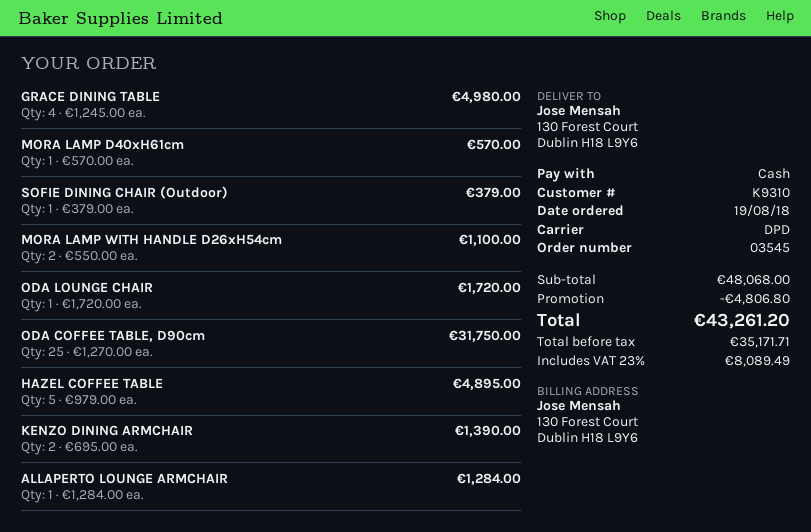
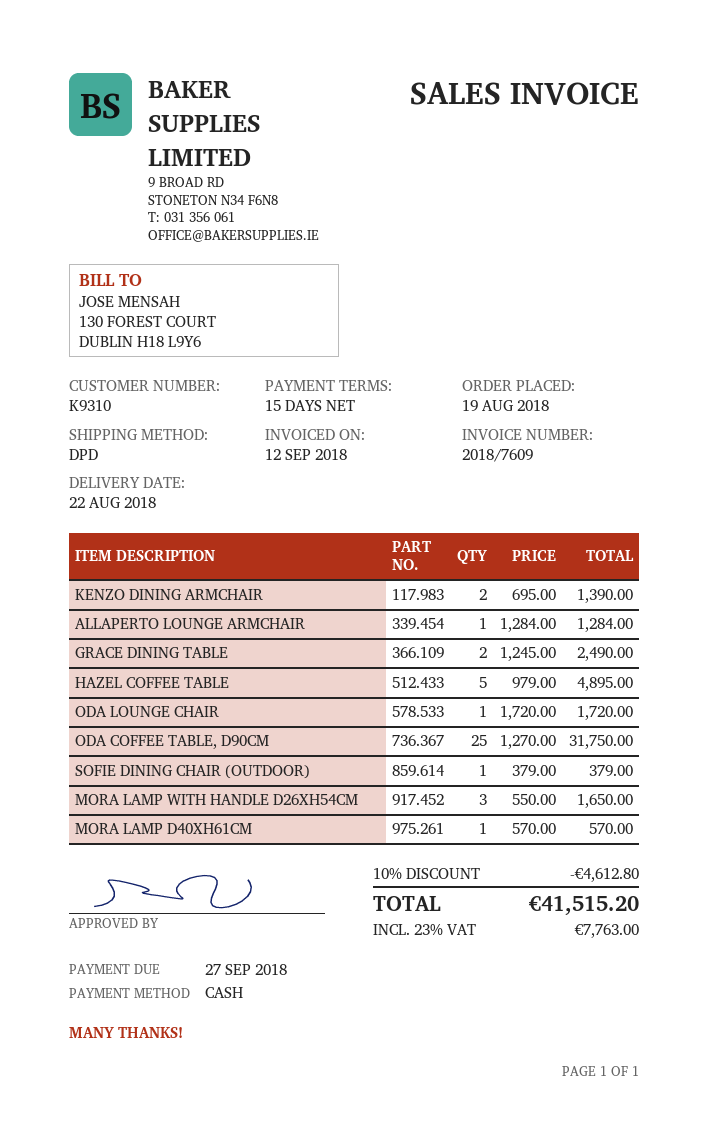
GRACE DINING TABLE: 4 x 1245.00 = 4980.00 -> 2 x 1245.00 = 2490.00
MORA LAMP WITH HANDLE D26xH54cm: 2 x 550.00 = 1100.00 -> 3 x 550.00 = 1650.00
discount: 4806.80 -> 4612.80
tax: 23% = 8089.49 -> 23% = 7763.00
total: 43261.20 -> 41515.20

